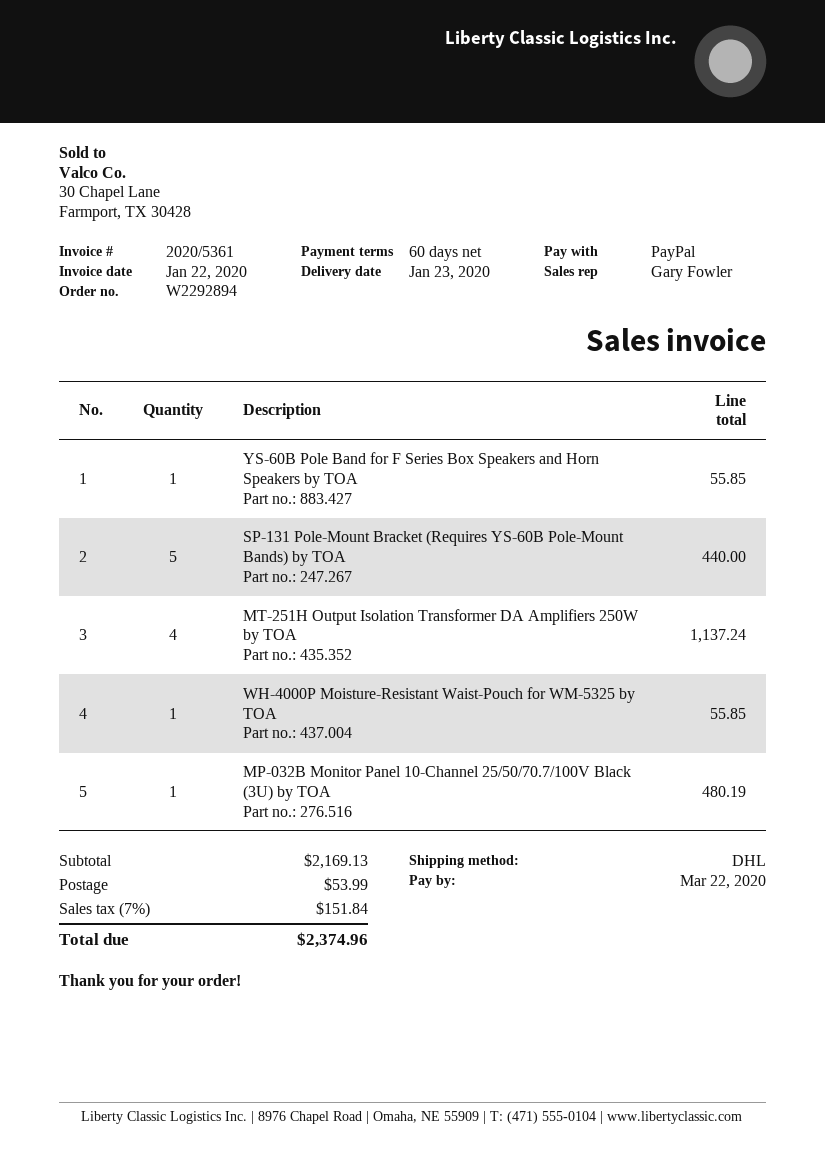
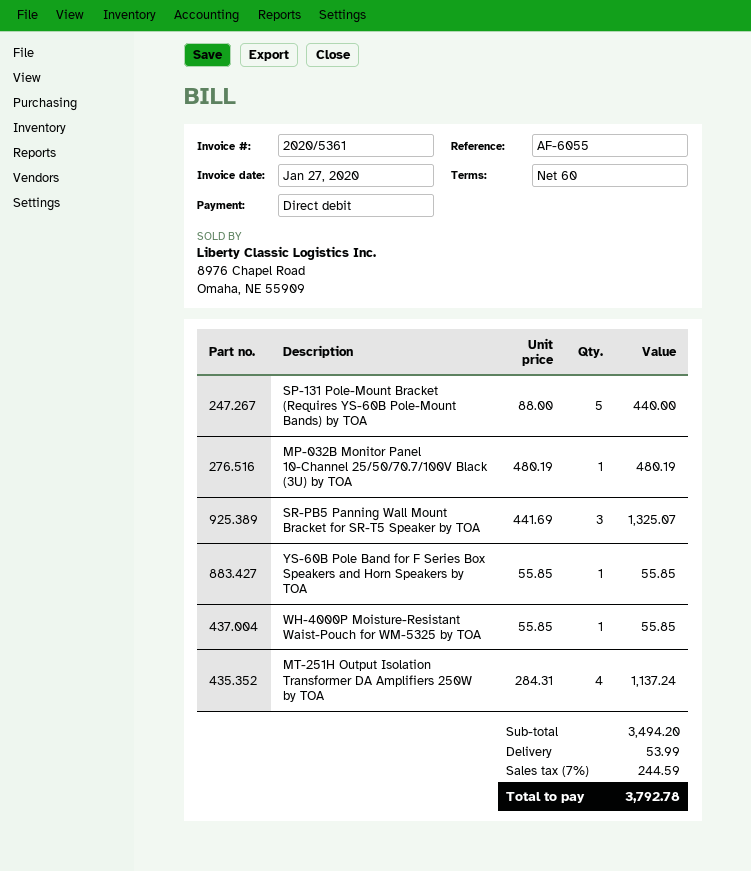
invoice date: 2020-01-22 -> 2020-01-27
payment method: PayPal -> direct debit
SR-PB5 Panning Wall Mount Bracket for SR-T5 Speaker by TOA: none -> 3 for 1325.07
subtotal: 2169.13 -> 3494.20
tax: 7% = 151.84 -> 7% = 244.59
total: 2374.96 -> 3792.78

